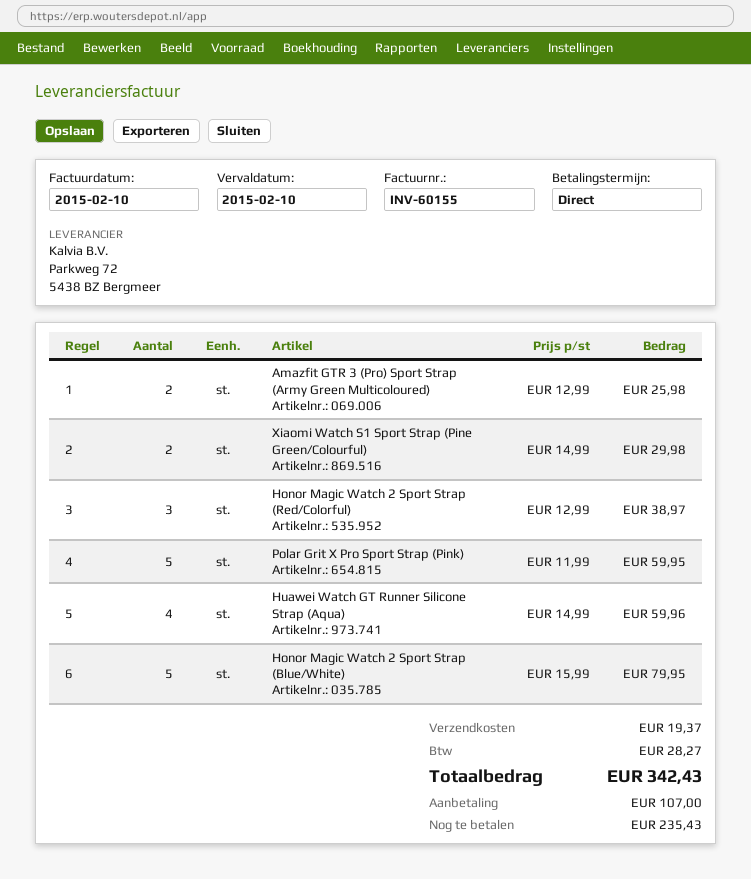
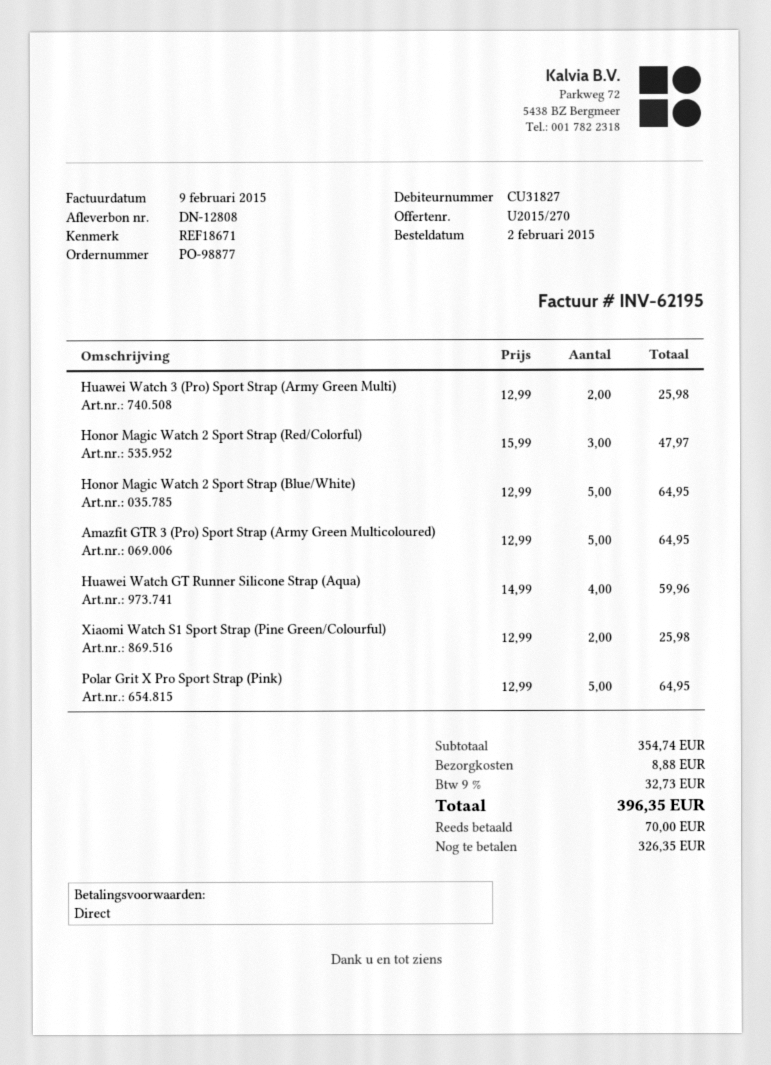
invoice number: INV-60155 -> INV-62195
invoice date: 2015-02-10 -> 2015-02-09
Amazfit GTR 3 (Pro) Sport Strap (Army Green Multicoloured): 2 x 12.99 = 25.98 -> 5 x 12.99 = 64.95
Xiaomi Watch S1 Sport Strap (Pine Green/Colourful): 2 x 14.99 = 29.98 -> 2 x 12.99 = 25.98
Honor Magic Watch 2 Sport Strap (Red/Colorful): 3 x 12.99 = 38.97 -> 3 x 15.99 = 47.97
Polar Grit X Pro Sport Strap (Pink): 5 x 11.99 = 59.95 -> 5 x 12.99 = 64.95
Honor Magic Watch 2 Sport Strap (Blue/White): 5 x 15.99 = 79.95 -> 5 x 12.99 = 64.95
Huawei Watch 3 (Pro) Sport Strap (Army Green Multi): none -> 2 x 12.99 = 25.98
shipping: 19.37 -> 8.88
tax: 28.27 -> 32.73
total: 342.43 -> 396.35
deposit: 107.00 -> 70.00
balance: 235.43 -> 326.35

